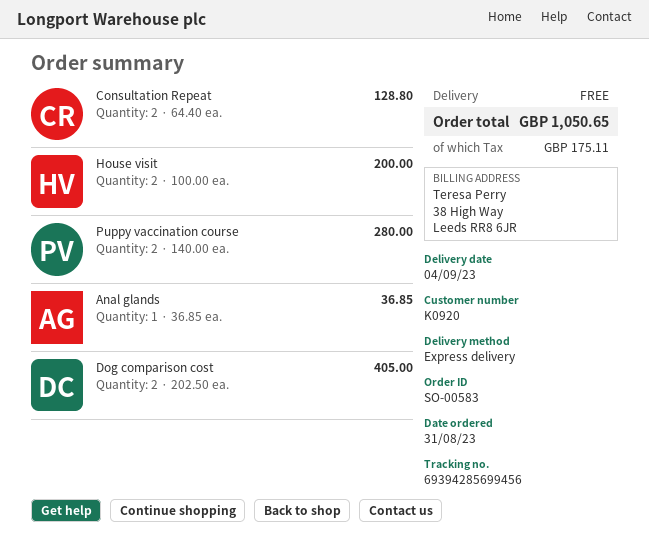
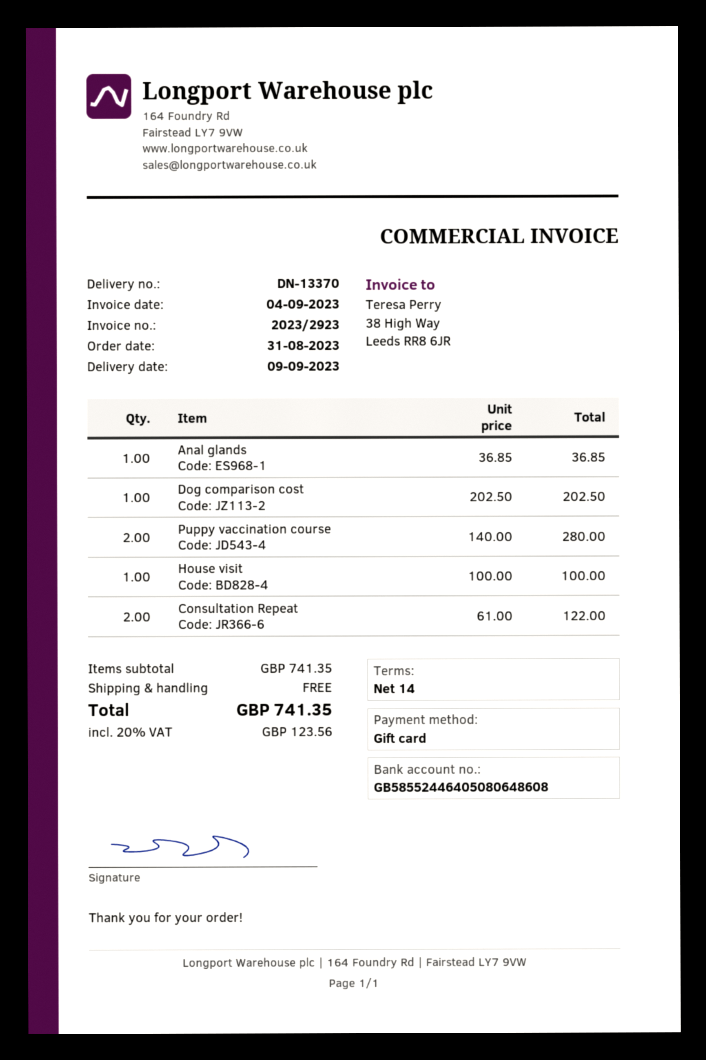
delivery date: 2023-09-04 -> 2023-09-09
Consultation Repeat: 2 x 64.40 = 128.80 -> 2 x 61.00 = 122.00
House visit: 2 x 100.00 = 200.00 -> 1 x 100.00 = 100.00
Dog comparison cost: 2 x 202.50 = 405.00 -> 1 x 202.50 = 202.50
tax: 175.11 -> 123.56
total: 1050.65 -> 741.35

